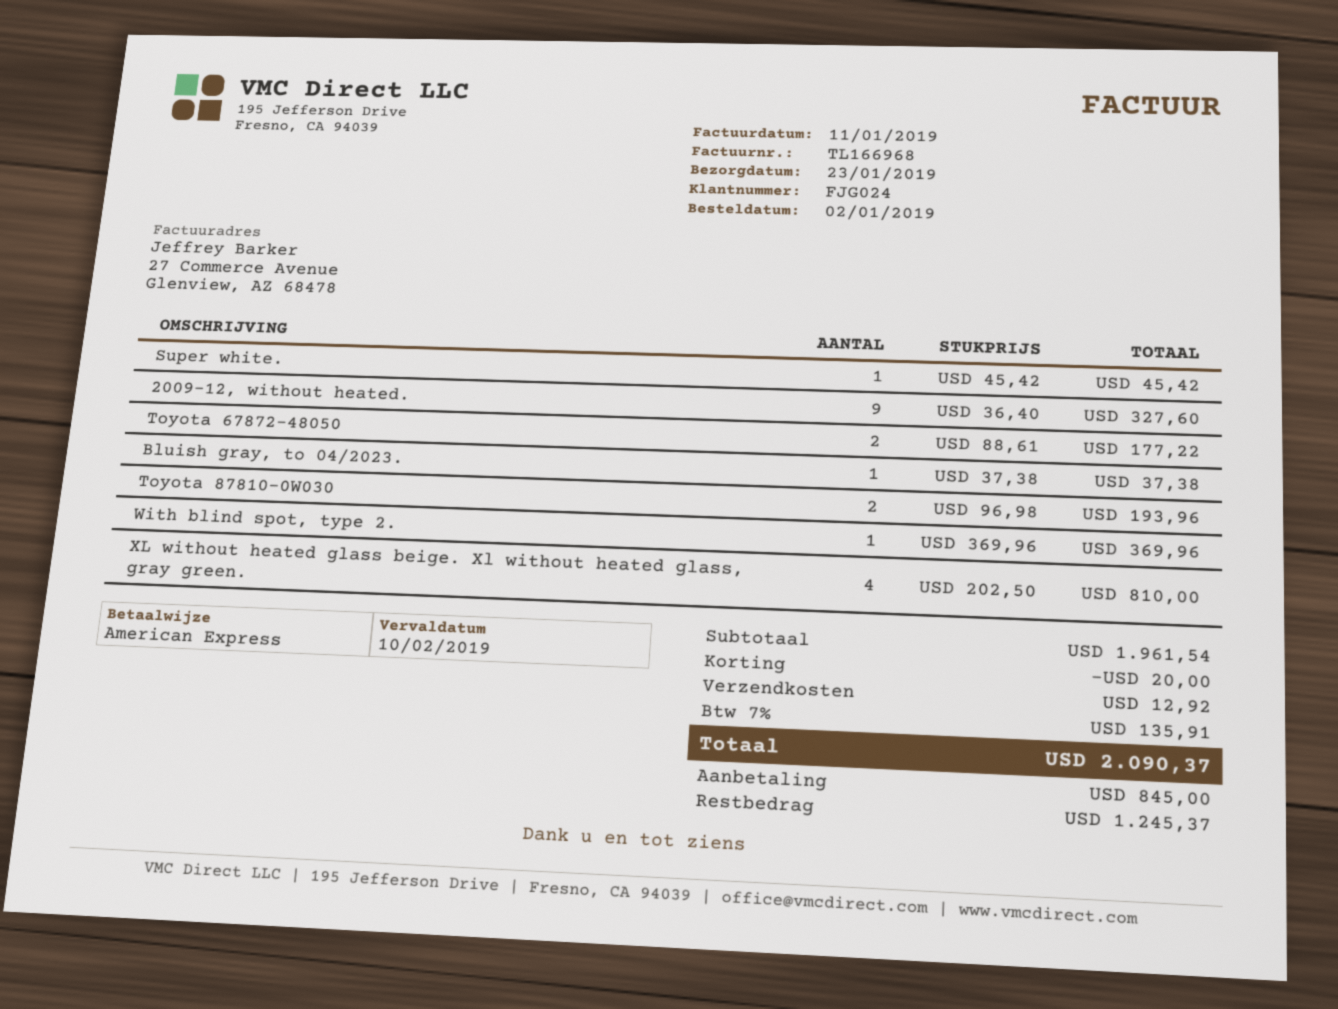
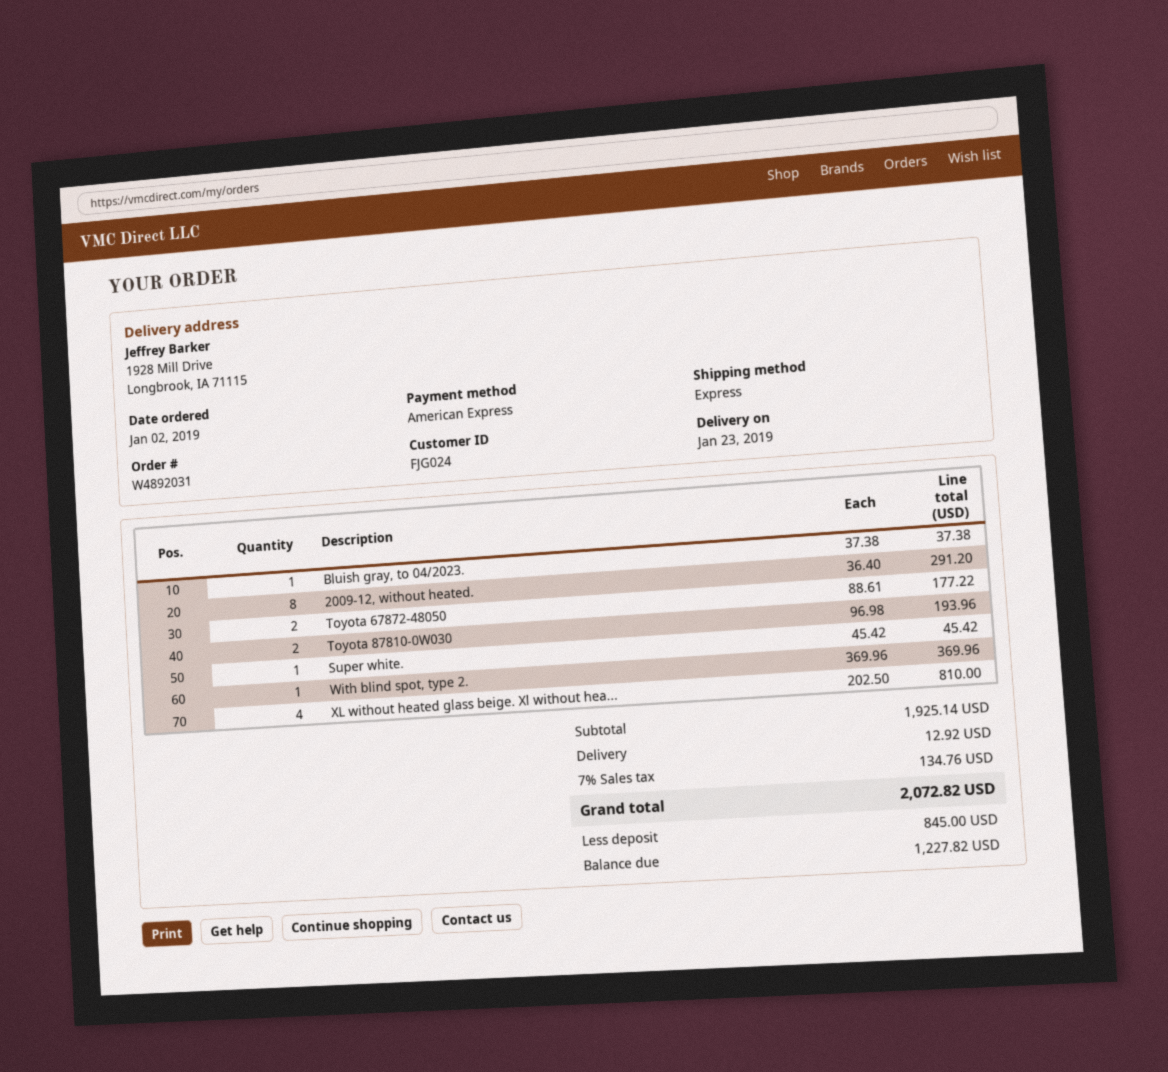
2009-12, without heated.: 9 x 36.40 = 327.60 -> 8 x 36.40 = 291.20
subtotal: 1961.54 -> 1925.14
discount: 20.00 -> none
tax: 7% = 135.91 -> 7% = 134.76
total: 2090.37 -> 2072.82
balance: 1245.37 -> 1227.82

